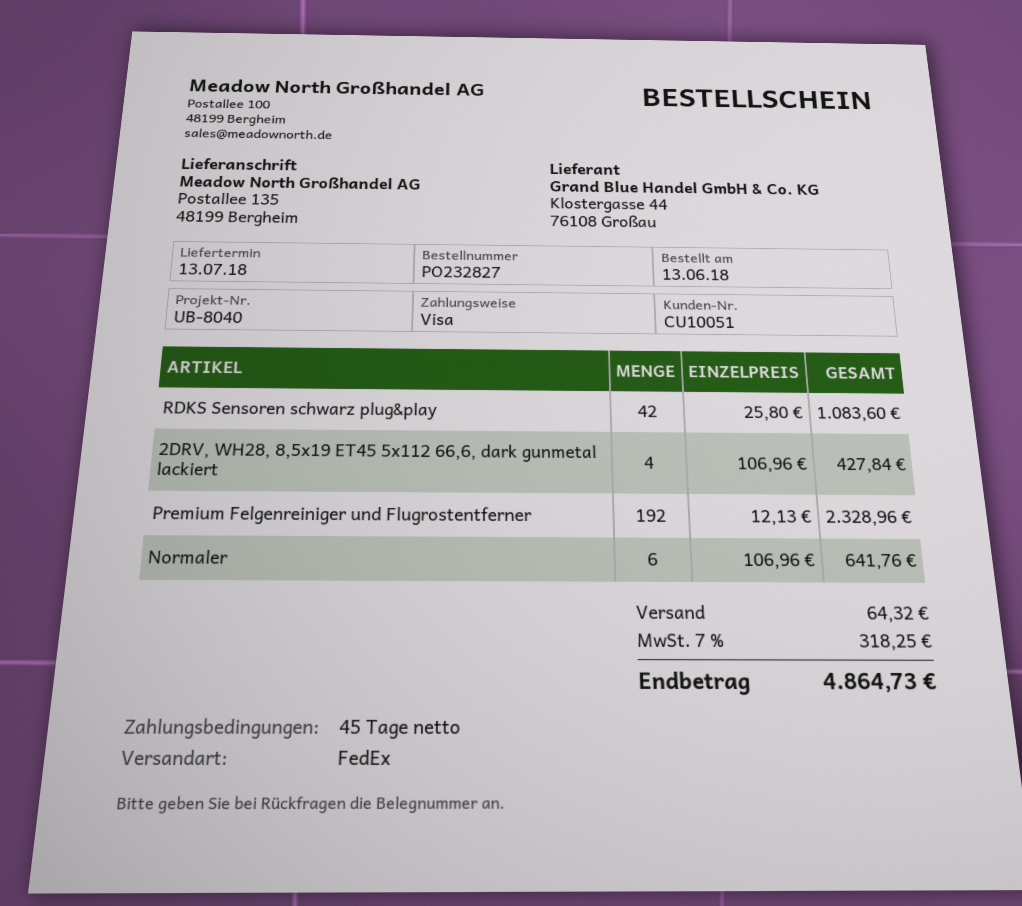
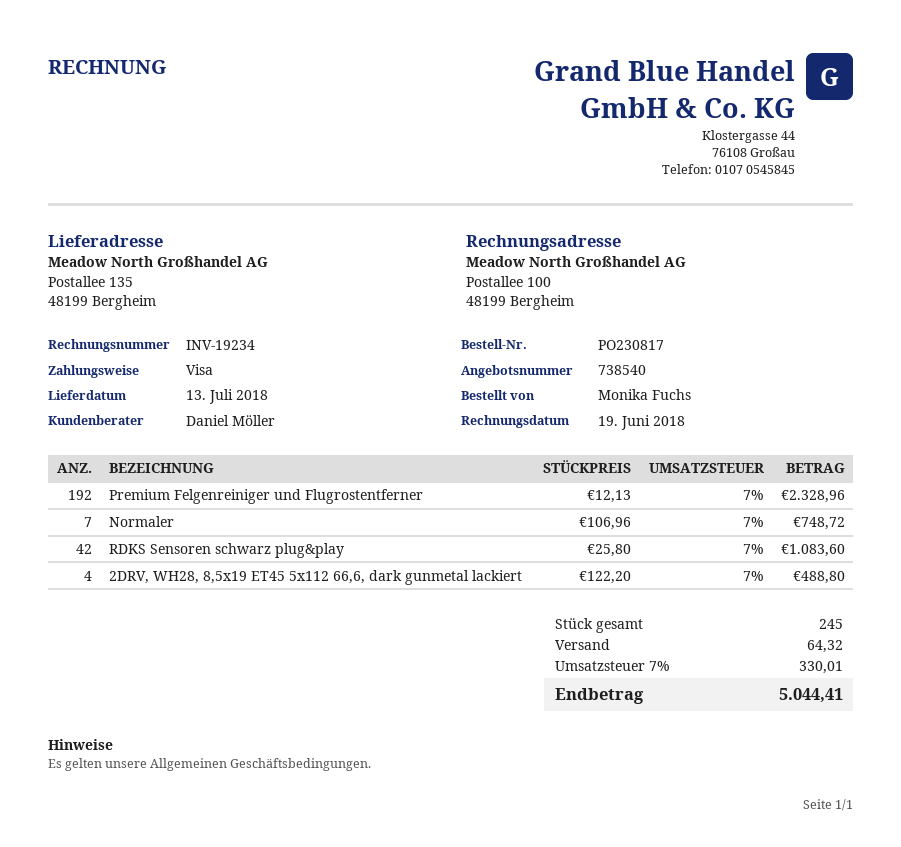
order number: PO232827 -> PO230817
2DRV, WH28, 8,5x19 ET45 5x112 66,6, dark gunmetal lackiert: 4 x 106.96 = 427.84 -> 4 x 122.20 = 488.80
Normaler: 6 x 106.96 = 641.76 -> 7 x 106.96 = 748.72
tax: 7% = 318.25 -> 7% = 330.01
total: 4864.73 -> 5044.41

